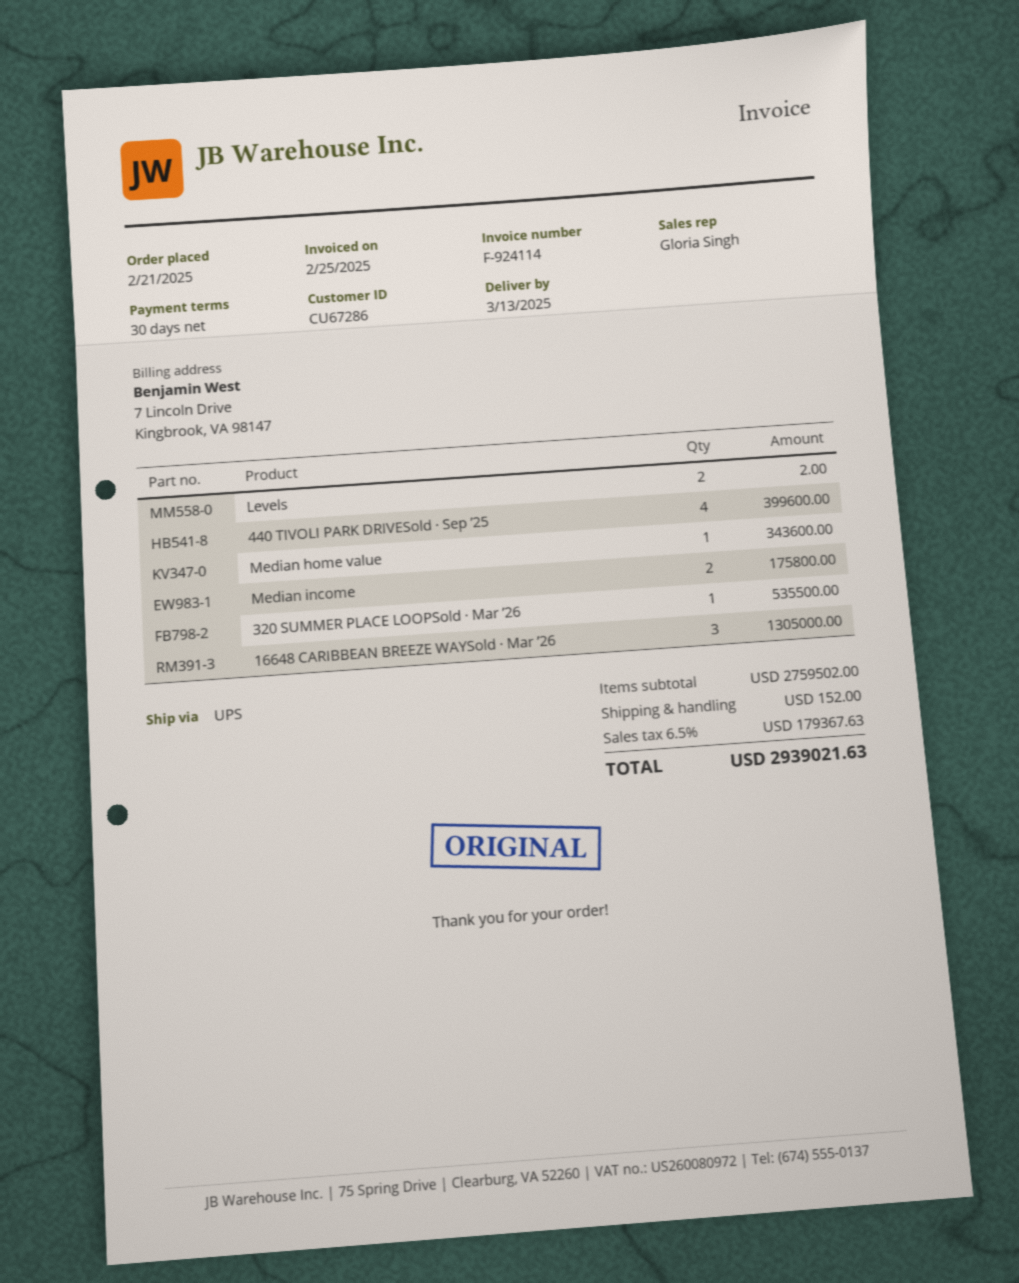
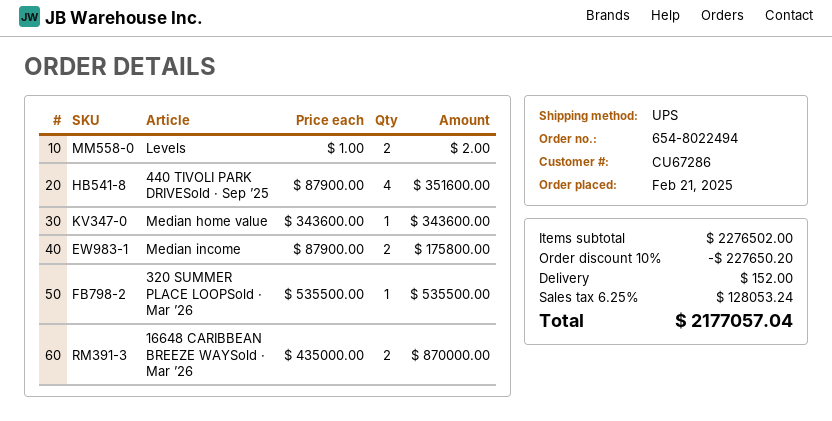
440 TIVOLI PARK DRIVESold · Sep ’25: 4 for 399600.00 -> 4 for 351600.00
16648 CARIBBEAN BREEZE WAYSold · Mar ’26: 3 for 1305000.00 -> 2 for 870000.00
subtotal: 2759502.00 -> 2276502.00
discount: none -> 10% = 227650.20
tax: 6.5% = 179367.63 -> 6.25% = 128053.24
total: 2939021.63 -> 2177057.04

